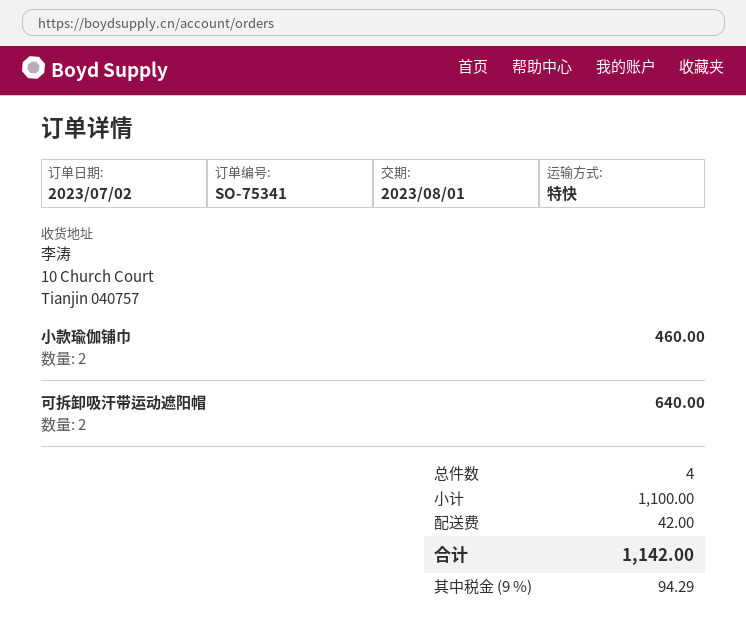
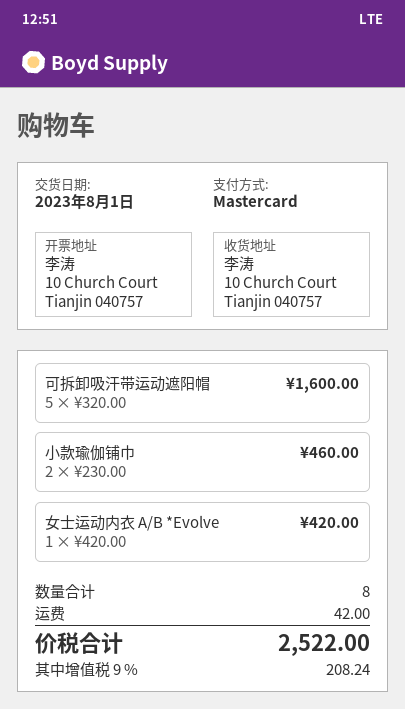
可拆卸吸汗带运动遮阳帽: 2 for 640.00 -> 5 for 1600.00
女士运动内衣 A/B *Evolve: none -> 1 for 420.00
total quantity: 4 -> 8
tax: 9% = 94.29 -> 9% = 208.24
total: 1142.00 -> 2522.00

